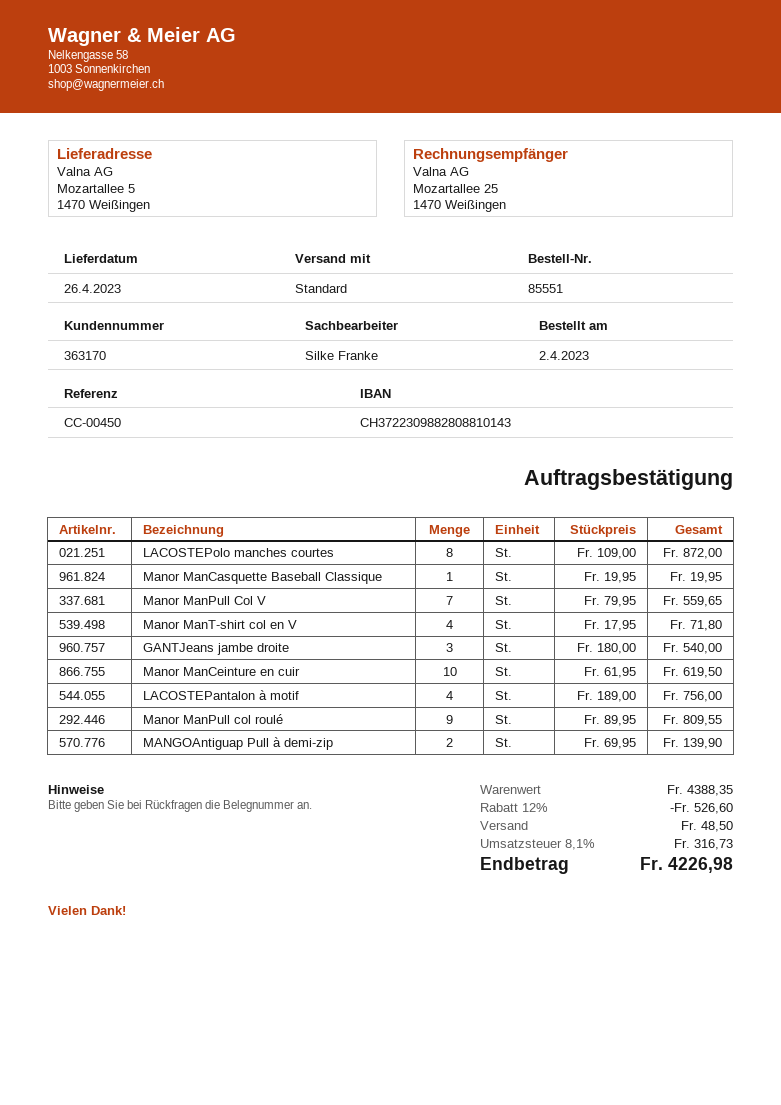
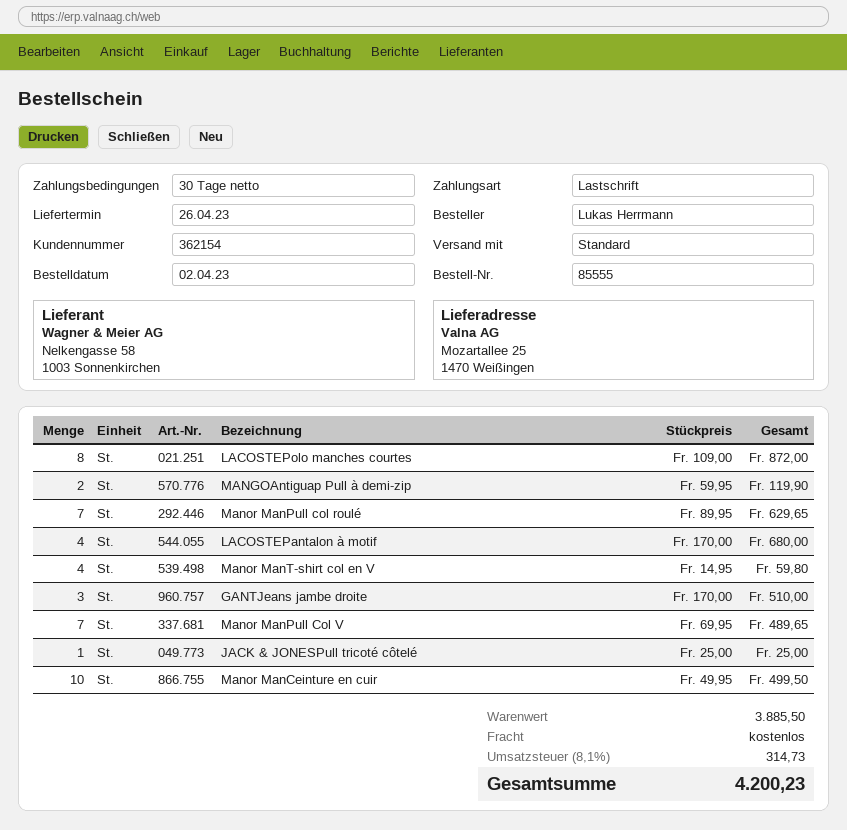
order number: 85551 -> 85555
customer number: 363170 -> 362154
ship to: Mozartallee 5, 1470 Weißingen -> Mozartallee 25, 1470 Weißingen
Manor ManCasquette Baseball Classique: 1 x 19.95 = 19.95 -> none
Manor ManPull Col V: 7 x 79.95 = 559.65 -> 7 x 69.95 = 489.65
Manor ManT-shirt col en V: 4 x 17.95 = 71.80 -> 4 x 14.95 = 59.80
GANTJeans jambe droite: 3 x 180.00 = 540.00 -> 3 x 170.00 = 510.00
Manor ManCeinture en cuir: 10 x 61.95 = 619.50 -> 10 x 49.95 = 499.50
LACOSTEPantalon à motif: 4 x 189.00 = 756.00 -> 4 x 170.00 = 680.00
Manor ManPull col roulé: 9 x 89.95 = 809.55 -> 7 x 89.95 = 629.65
MANGOAntiguap Pull à demi-zip: 2 x 69.95 = 139.90 -> 2 x 59.95 = 119.90
JACK & JONESPull tricoté côtelé: none -> 1 x 25.00 = 25.00
subtotal: 4388.35 -> 3885.50
discount: 12% = 526.60 -> none
shipping: 48.50 -> 0.00
tax: 8.1% = 316.73 -> 8.1% = 314.73
total: 4226.98 -> 4200.23

